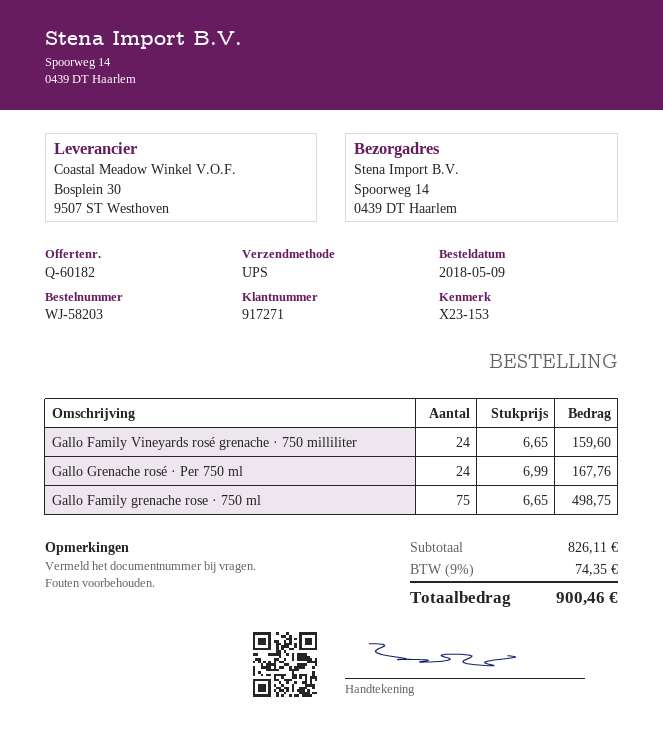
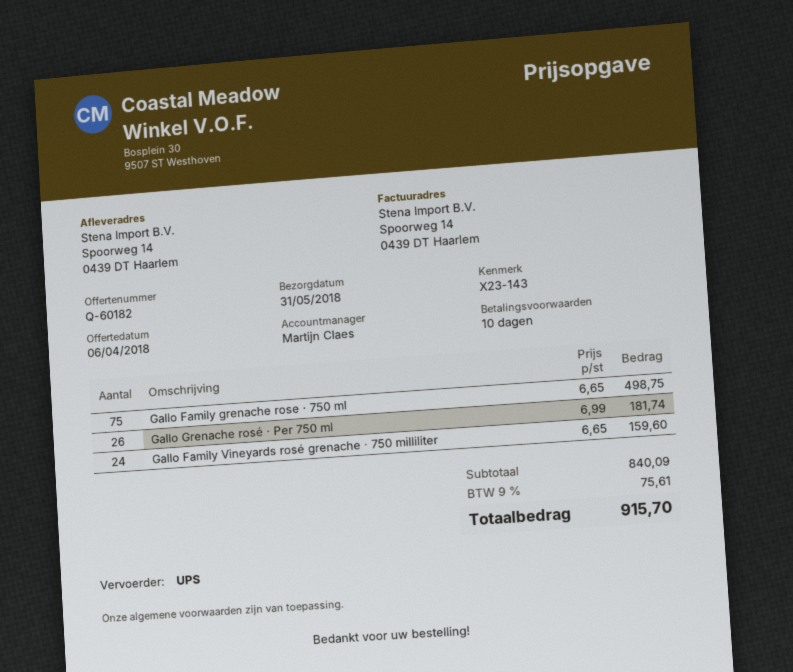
reference: X23-153 -> X23-143
Gallo Grenache rosé · Per 750 ml: 24 x 6.99 = 167.76 -> 26 x 6.99 = 181.74
subtotal: 826.11 -> 840.09
tax: 9% = 74.35 -> 9% = 75.61
total: 900.46 -> 915.70

